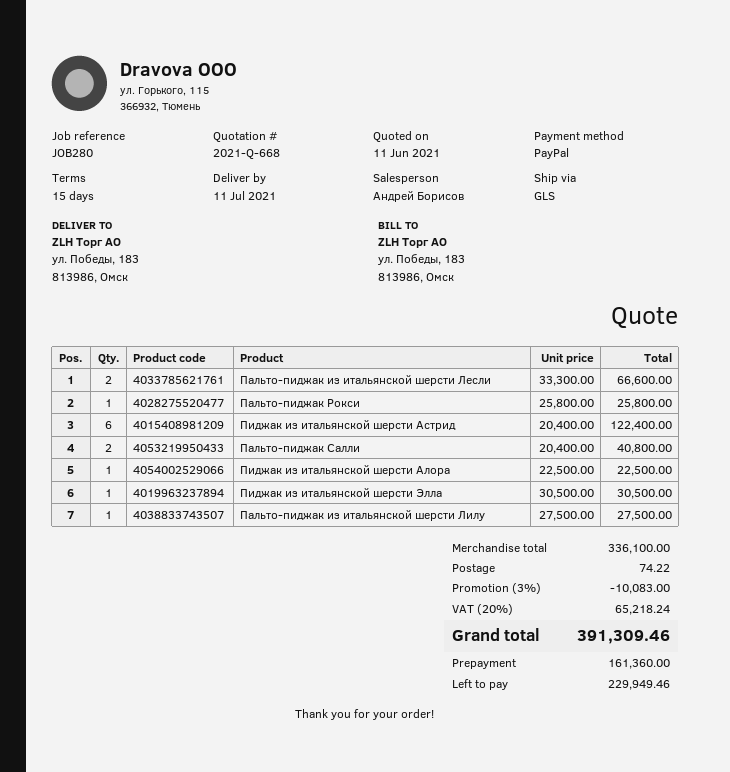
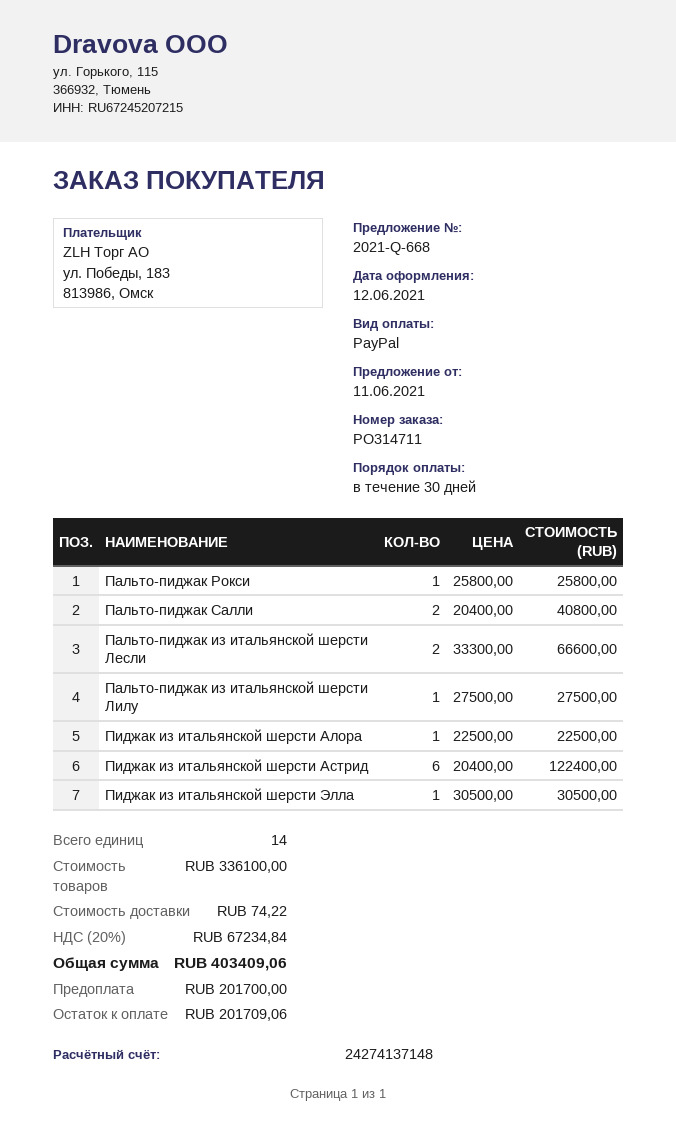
payment terms: 15 days -> 30 days
discount: 3% = 10083.00 -> none
tax: 20% = 65218.24 -> 20% = 67234.84
total: 391309.46 -> 403409.06
deposit: 161360.00 -> 201700.00
balance: 229949.46 -> 201709.06

